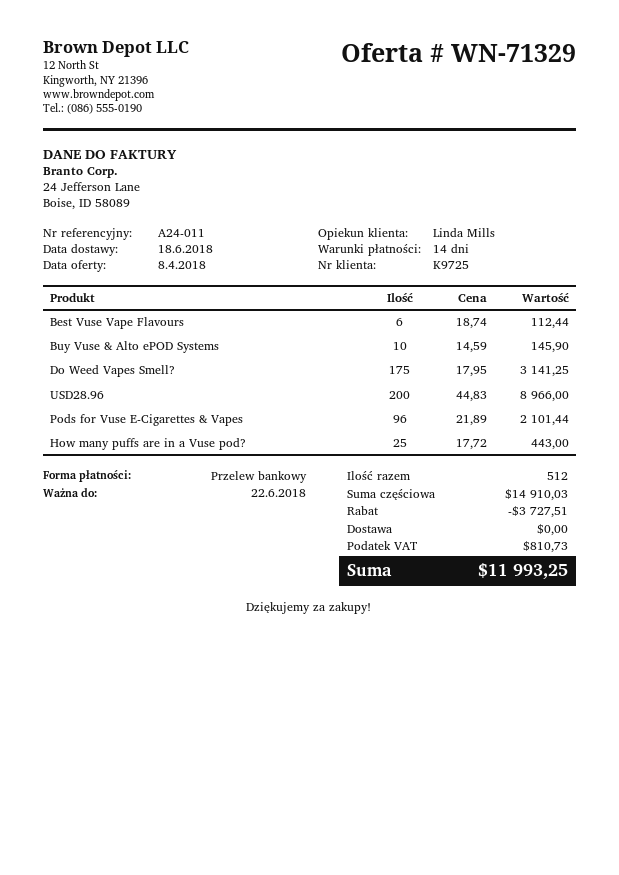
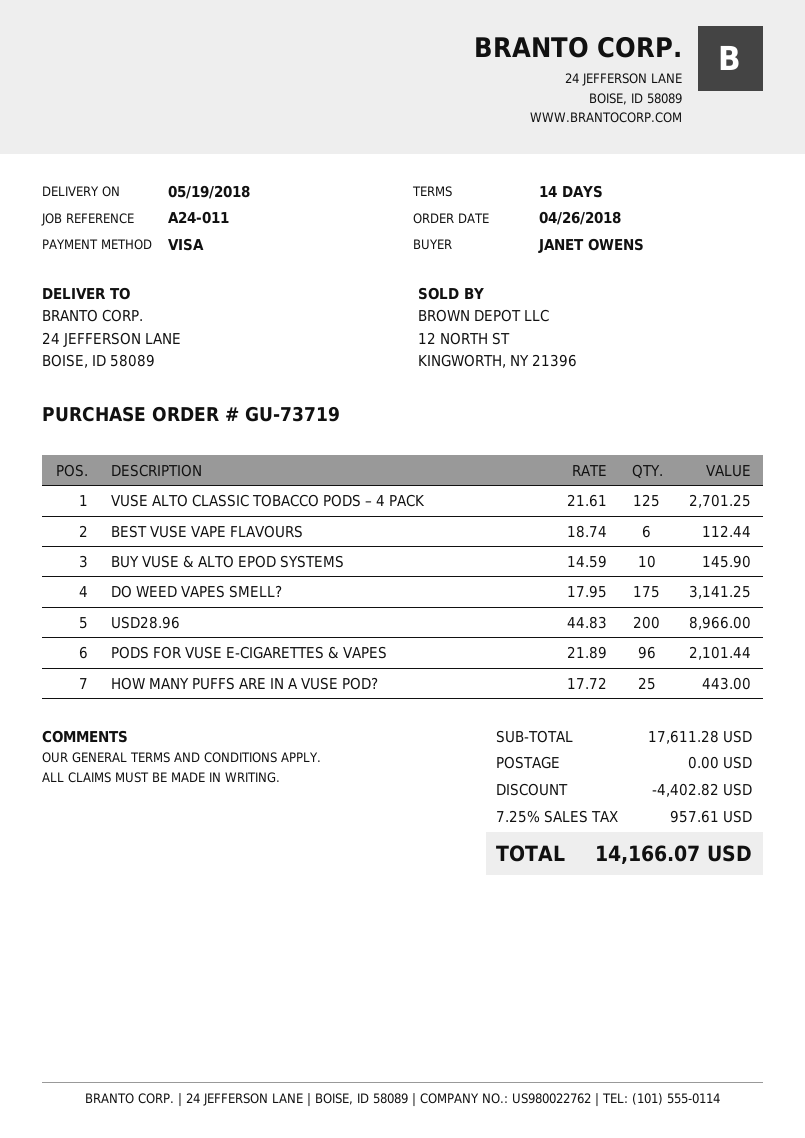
delivery date: 2018-06-18 -> 2018-05-19
payment method: bank transfer -> Visa
VUSE ALTO CLASSIC TOBACCO PODS – 4 PACK: none -> 125 x 21.61 = 2701.25
subtotal: 14910.03 -> 17611.28
discount: 3727.51 -> 4402.82
tax: 810.73 -> 957.61
total: 11993.25 -> 14166.07

